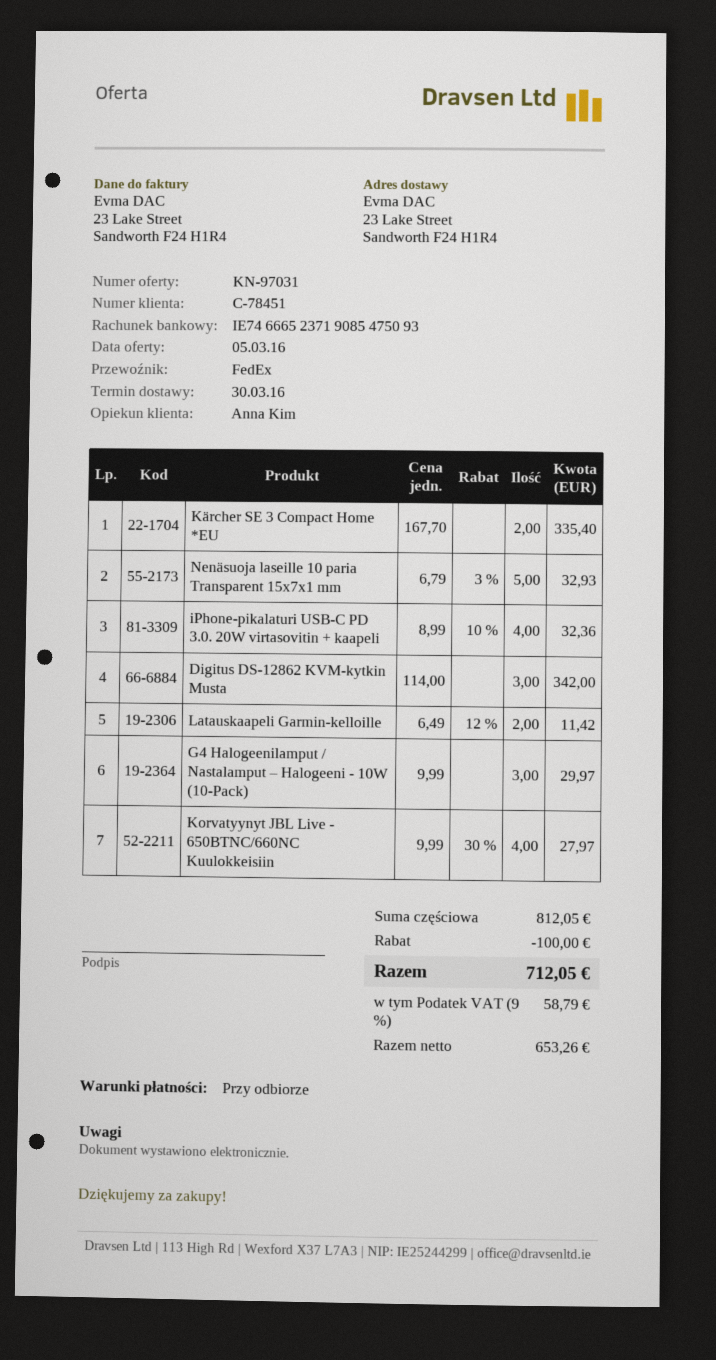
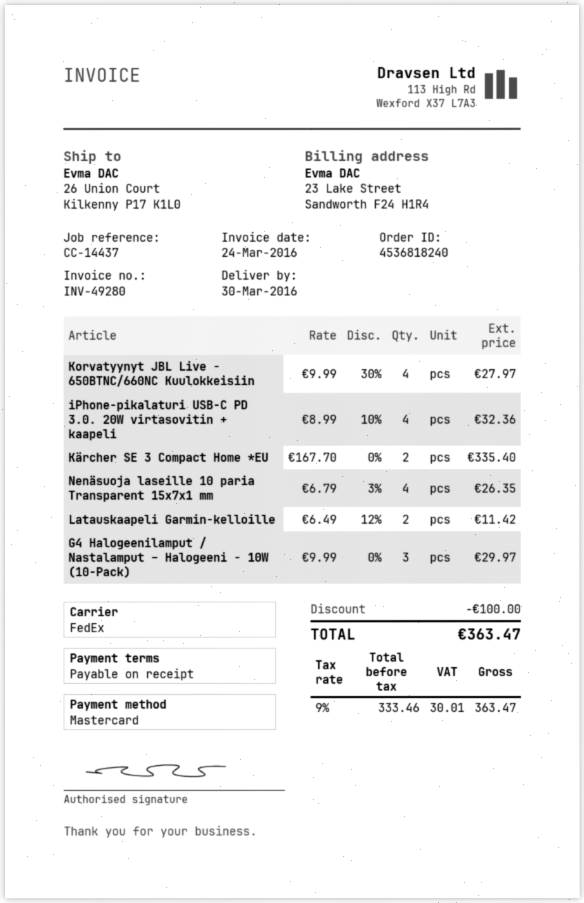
ship to: 23 Lake Street, Sandworth F24 H1R4 -> 26 Union Court, Kilkenny P17 K1L0
Nenäsuoja laseille 10 paria Transparent 15x7x1 mm: 5 x 6.79 - 3% = 32.93 -> 4 x 6.79 - 3% = 26.35
Digitus DS-12862 KVM-kytkin Musta: 3 x 114.00 = 342.00 -> none
net: 653.26 -> 333.46
tax: 9% = 58.79 -> 9% = 30.01
total: 712.05 -> 363.47

